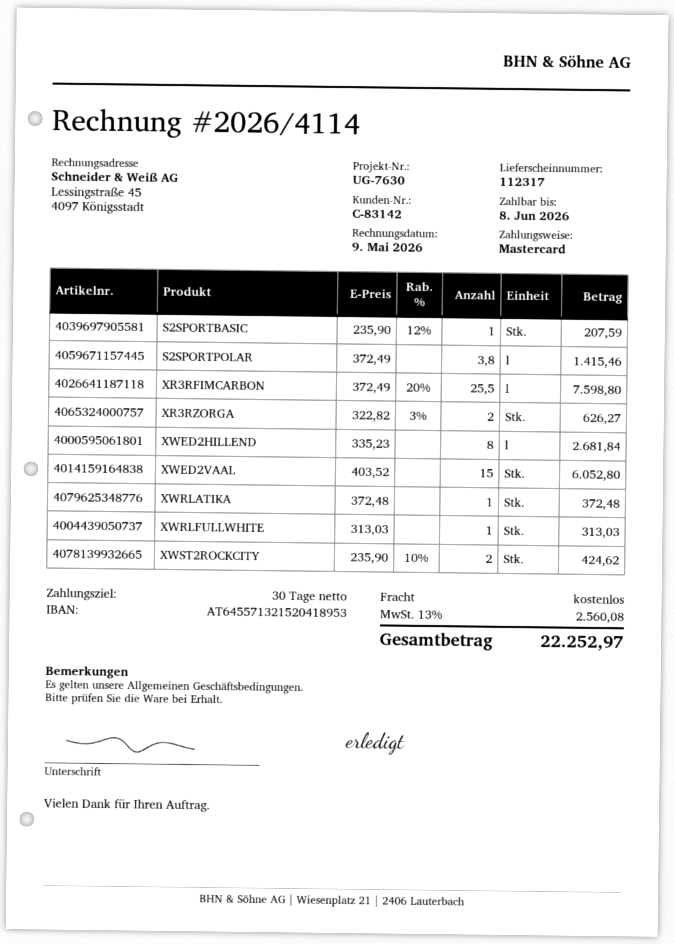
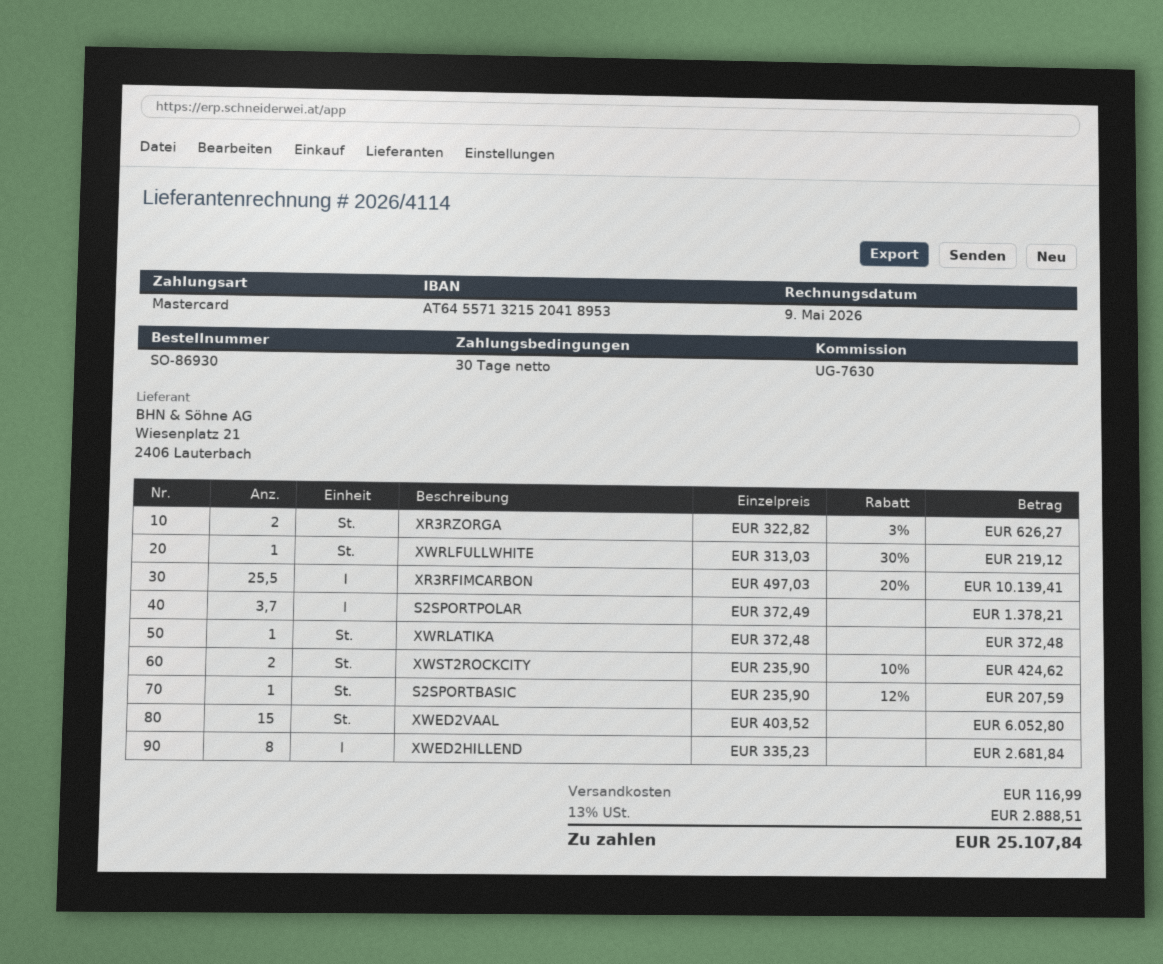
S2SPORTPOLAR: 3.8 x 372.49 = 1415.46 -> 3.7 x 372.49 = 1378.21
XR3RFIMCARBON: 25.5 x 372.49 - 20% = 7598.80 -> 25.5 x 497.03 - 20% = 10139.41
XWRLFULLWHITE: 1 x 313.03 = 313.03 -> 1 x 313.03 - 30% = 219.12
shipping: 0.00 -> 116.99
tax: 13% = 2560.08 -> 13% = 2888.51
total: 22252.97 -> 25107.84

